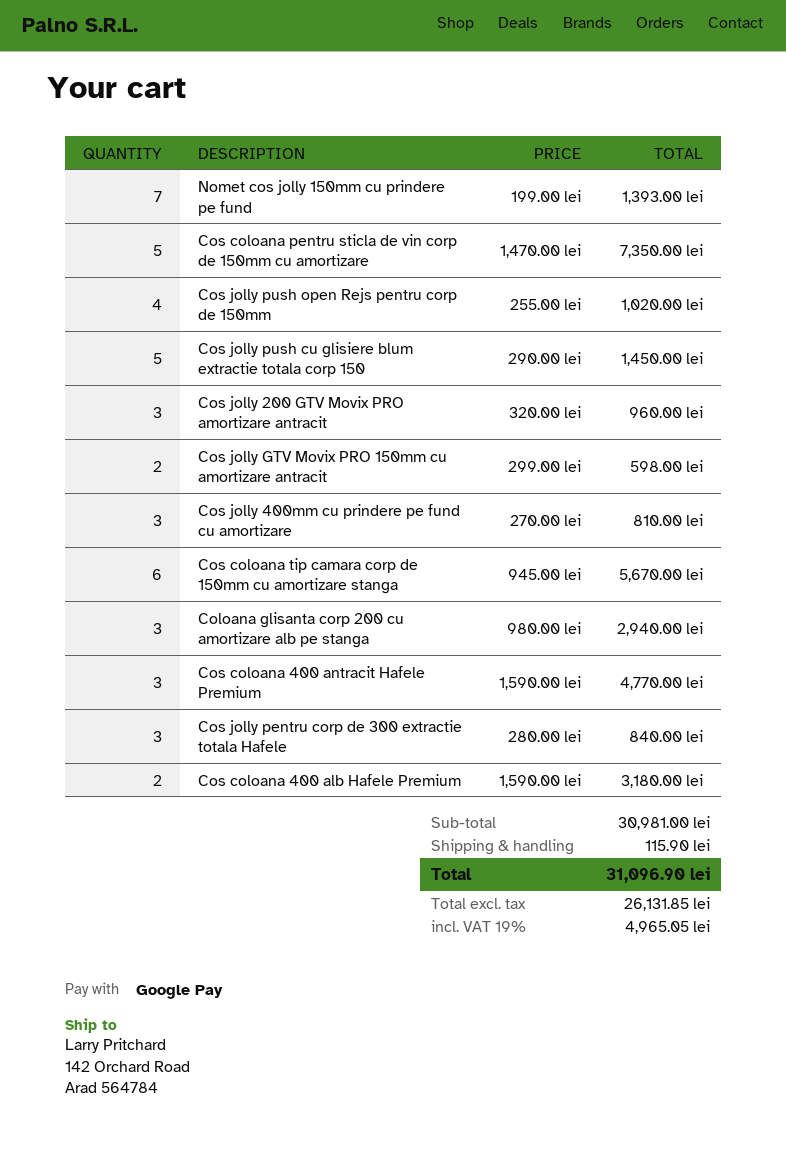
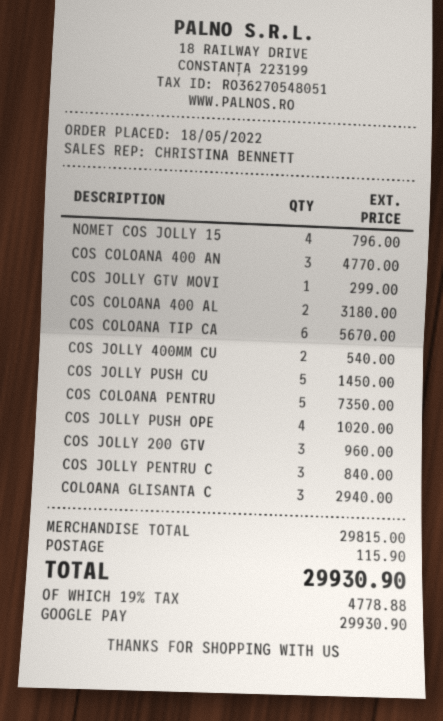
Nomet cos jolly 150mm cu prindere pe fund: 7 for 1393.00 -> 4 for 796.00
Cos jolly GTV Movix PRO 150mm cu amortizare antracit: 2 for 598.00 -> 1 for 299.00
Cos jolly 400mm cu prindere pe fund cu amortizare: 3 for 810.00 -> 2 for 540.00
subtotal: 30981.00 -> 29815.00
tax: 19% = 4965.05 -> 19% = 4778.88
total: 31096.90 -> 29930.90

